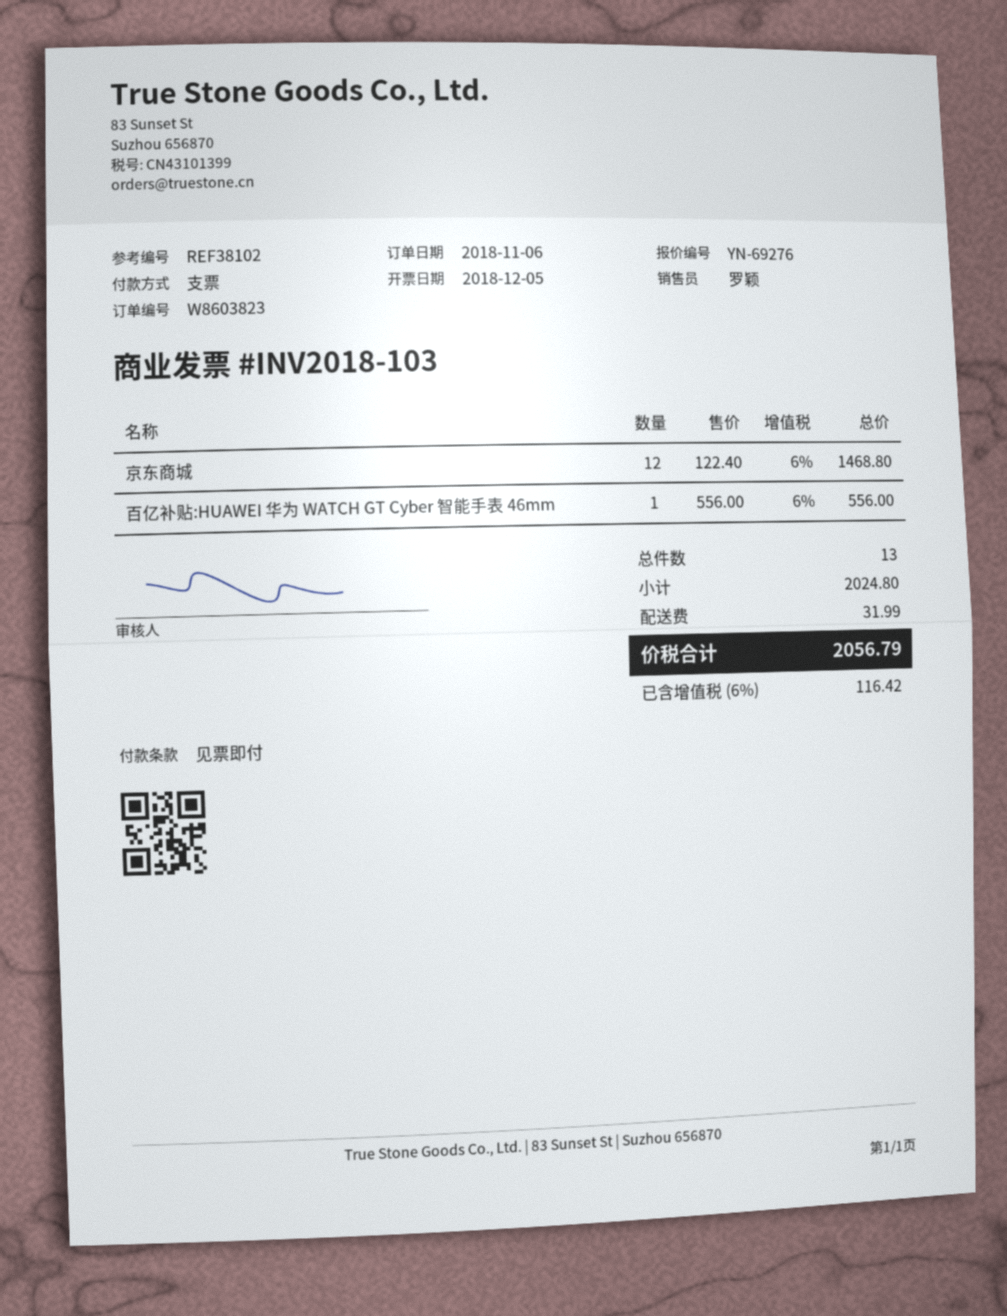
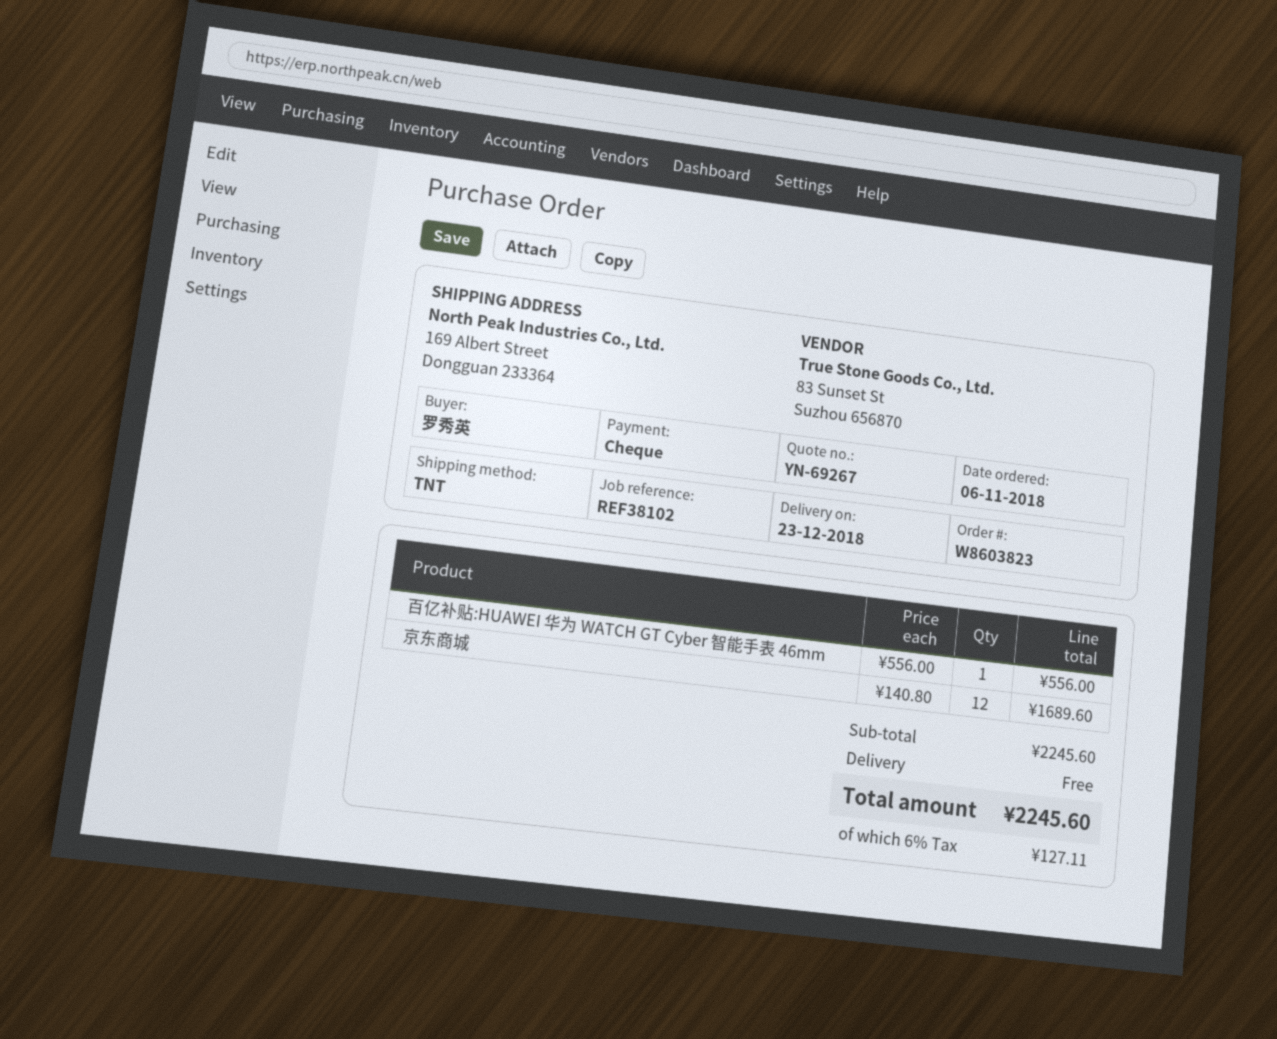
quote number: YN-69276 -> YN-69267
京东商城: 12 x 122.40 = 1468.80 -> 12 x 140.80 = 1689.60
subtotal: 2024.80 -> 2245.60
shipping: 31.99 -> 0.00
tax: 6% = 116.42 -> 6% = 127.11
total: 2056.79 -> 2245.60

